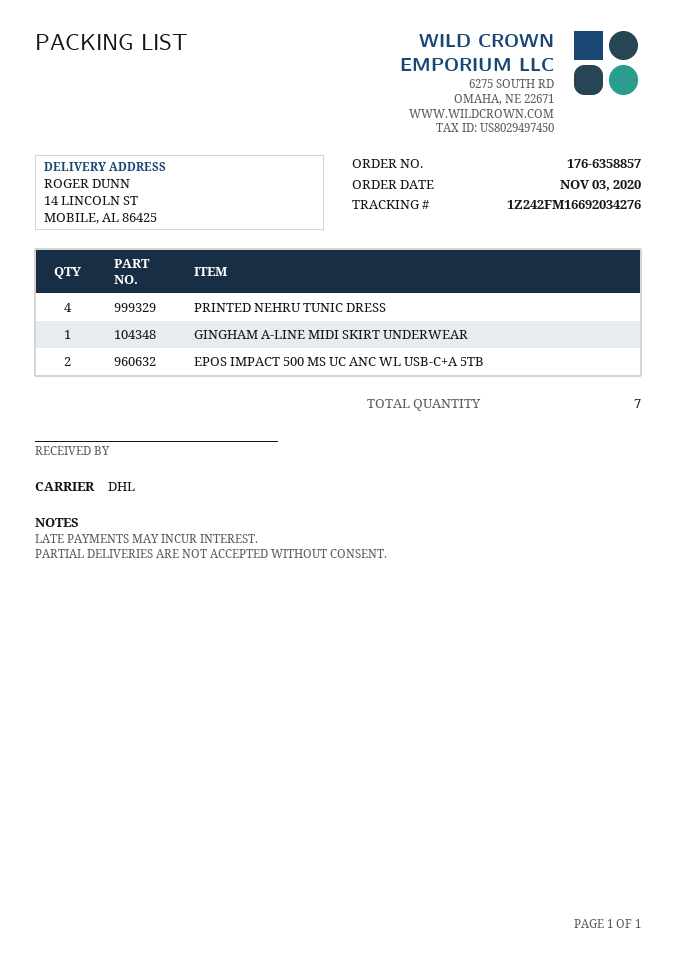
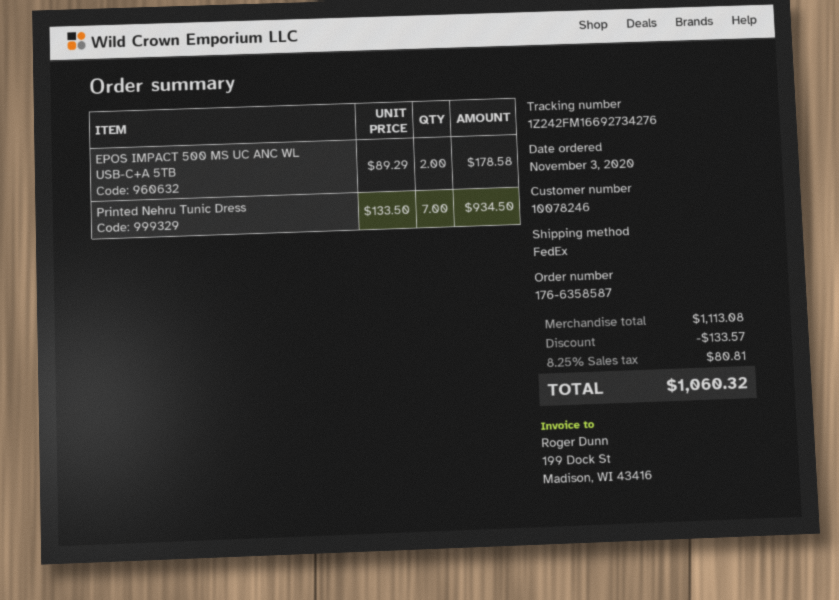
order number: 176-6358857 -> 176-6358587
shipping method: DHL -> FedEx
tracking number: 1Z242FM16692034276 -> 1Z242FM16692734276
PRINTED NEHRU TUNIC DRESS: 4 -> 7
GINGHAM A-LINE MIDI SKIRT UNDERWEAR: 1 -> none

